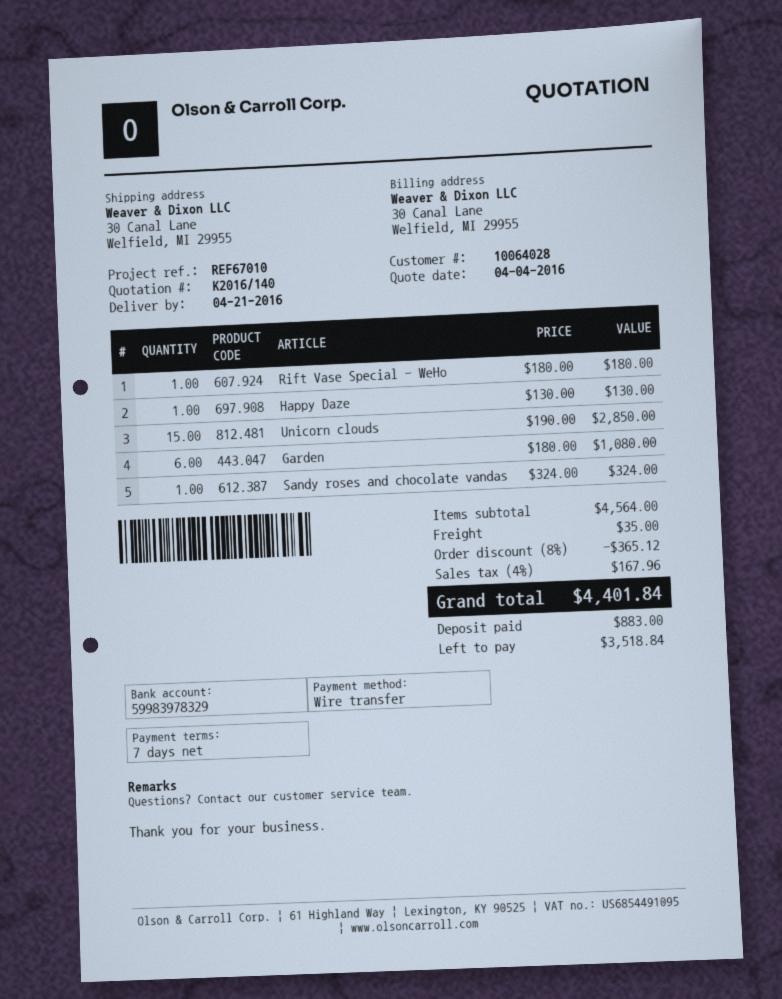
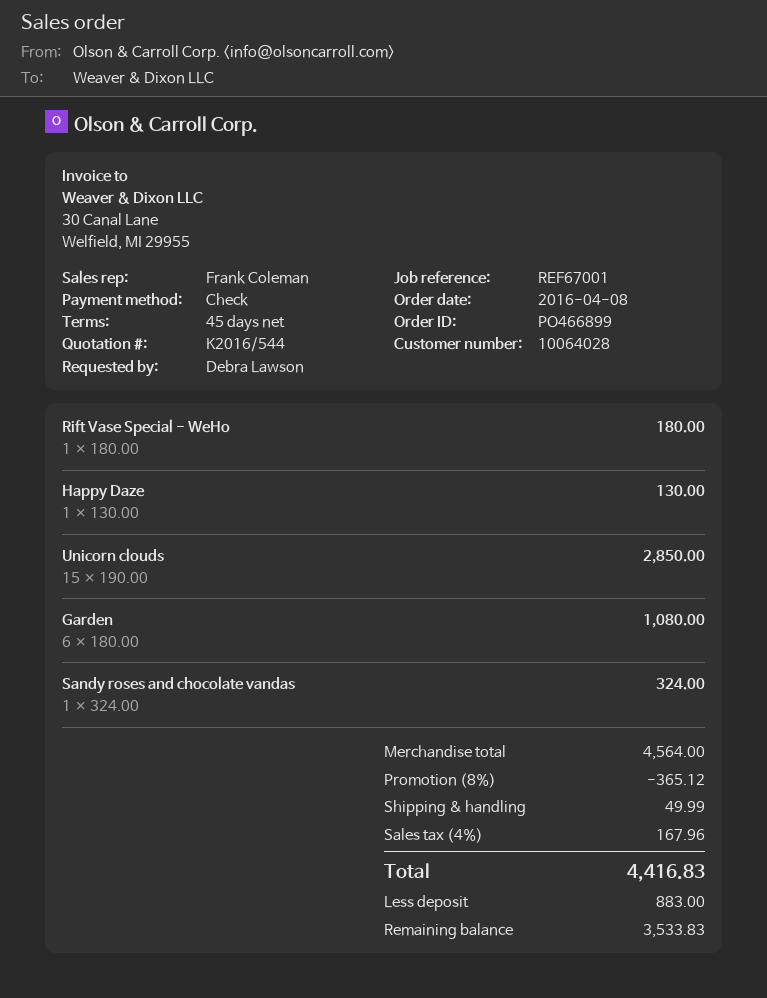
quote number: K2016/140 -> K2016/544
payment terms: 7 days -> 45 days
reference: REF67010 -> REF67001
payment method: bank transfer -> cheque
shipping: 35.00 -> 49.99
total: 4401.84 -> 4416.83
balance: 3518.84 -> 3533.83

